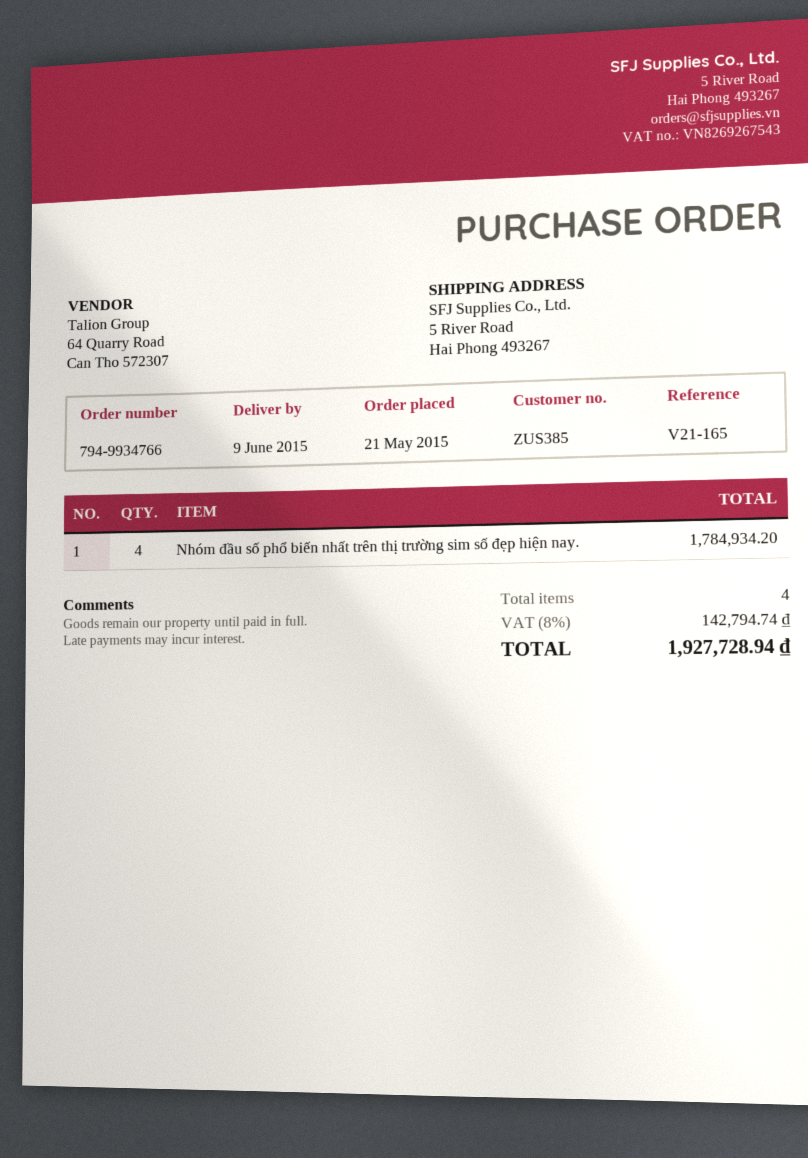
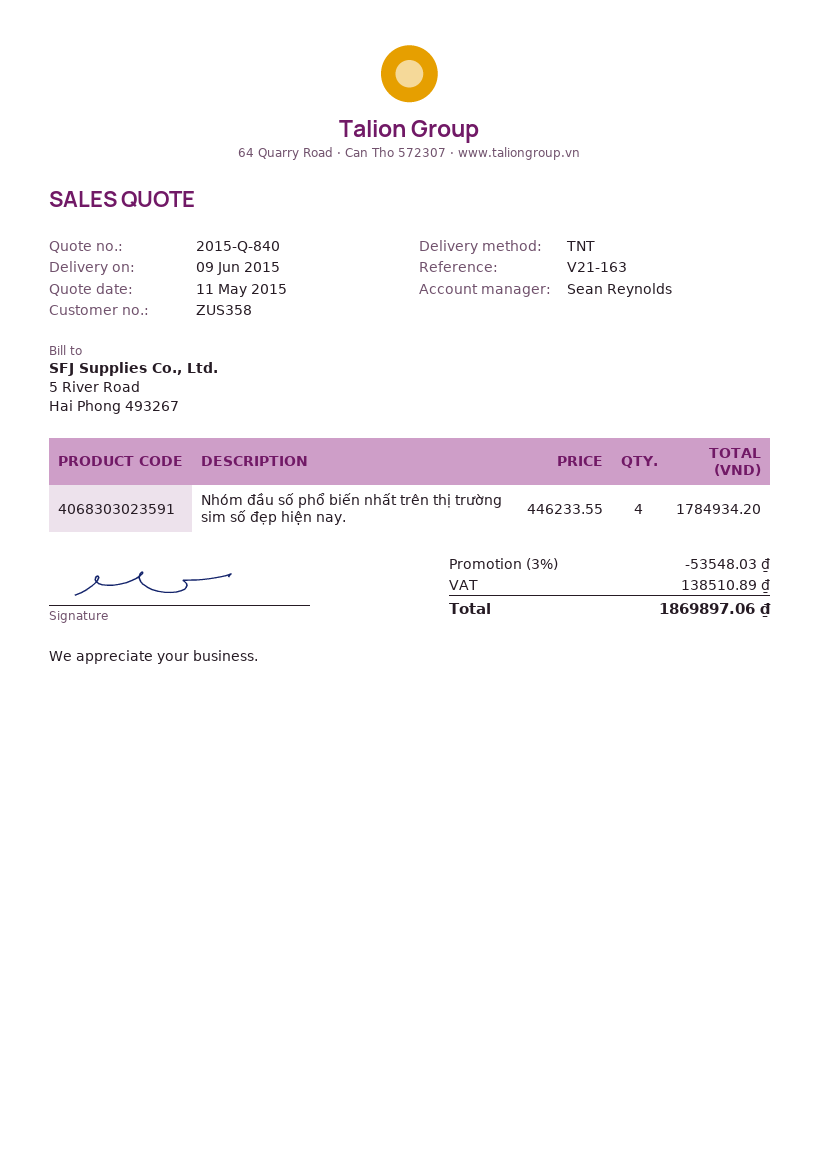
customer number: ZUS385 -> ZUS358
reference: V21-165 -> V21-163
discount: none -> 3% = 53548.03
tax: 142794.74 -> 138510.89
total: 1927728.94 -> 1869897.06

